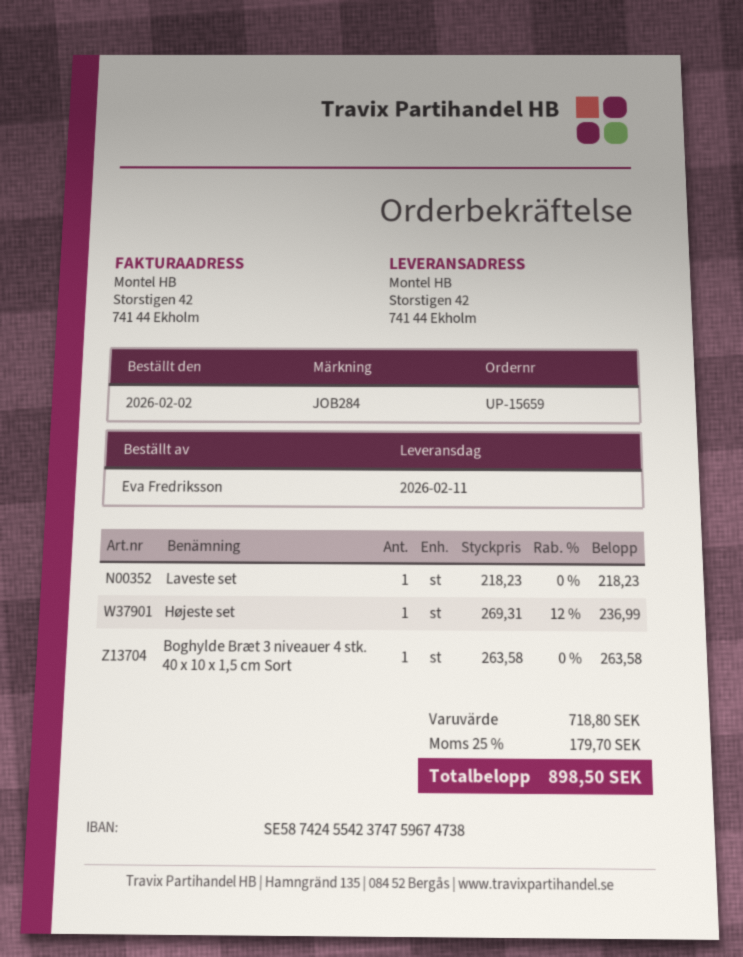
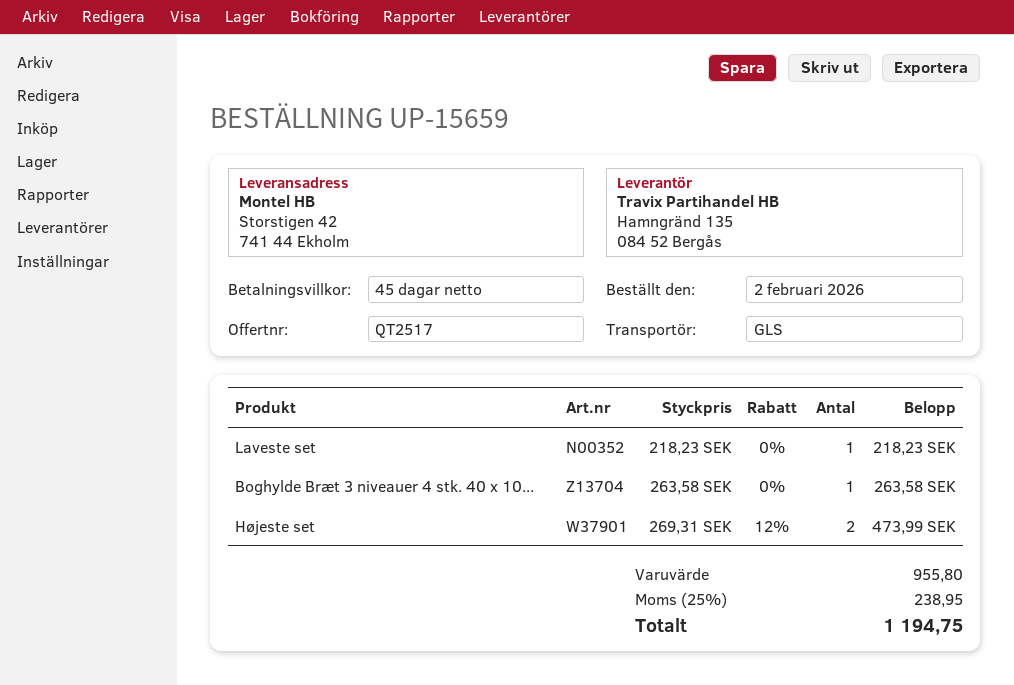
Højeste set: 1 x 269.31 - 12% = 236.99 -> 2 x 269.31 - 12% = 473.99
subtotal: 718.80 -> 955.80
tax: 25% = 179.70 -> 25% = 238.95
total: 898.50 -> 1194.75

